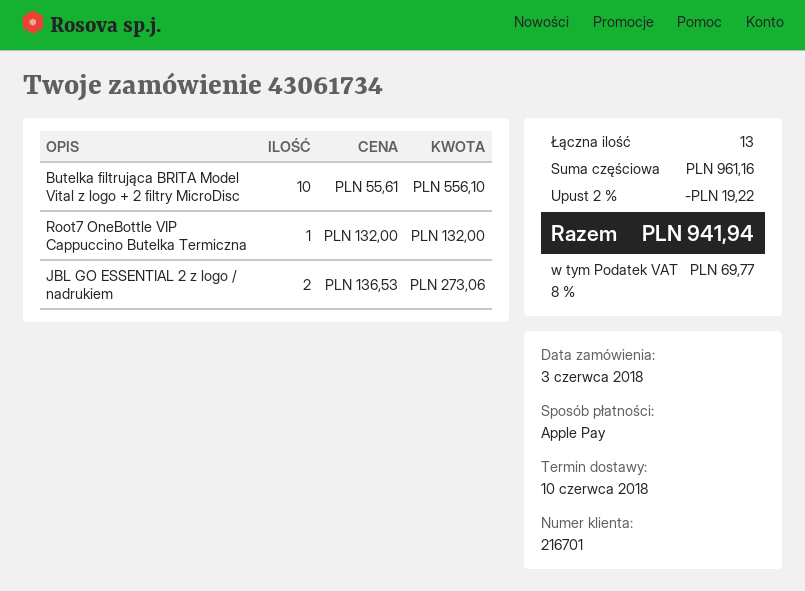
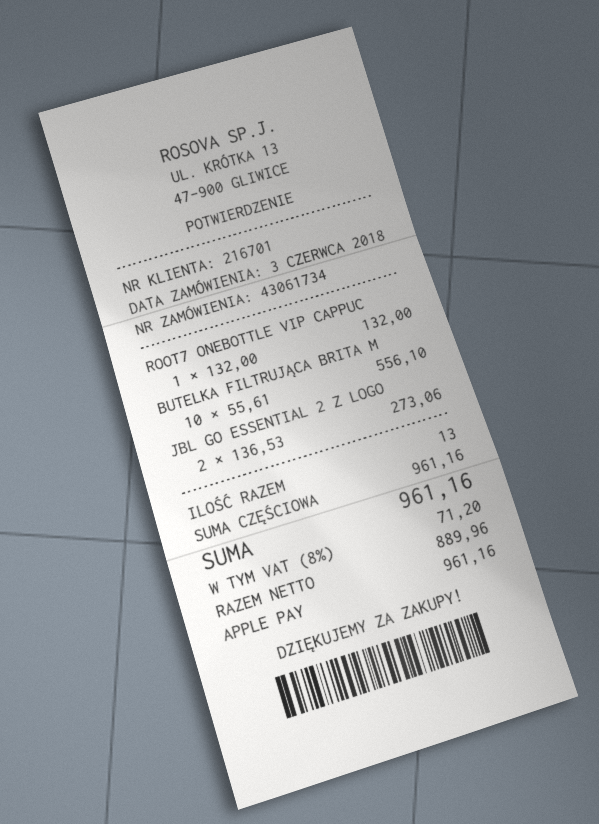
discount: 2% = 19.22 -> none
tax: 8% = 69.77 -> 8% = 71.20
total: 941.94 -> 961.16

